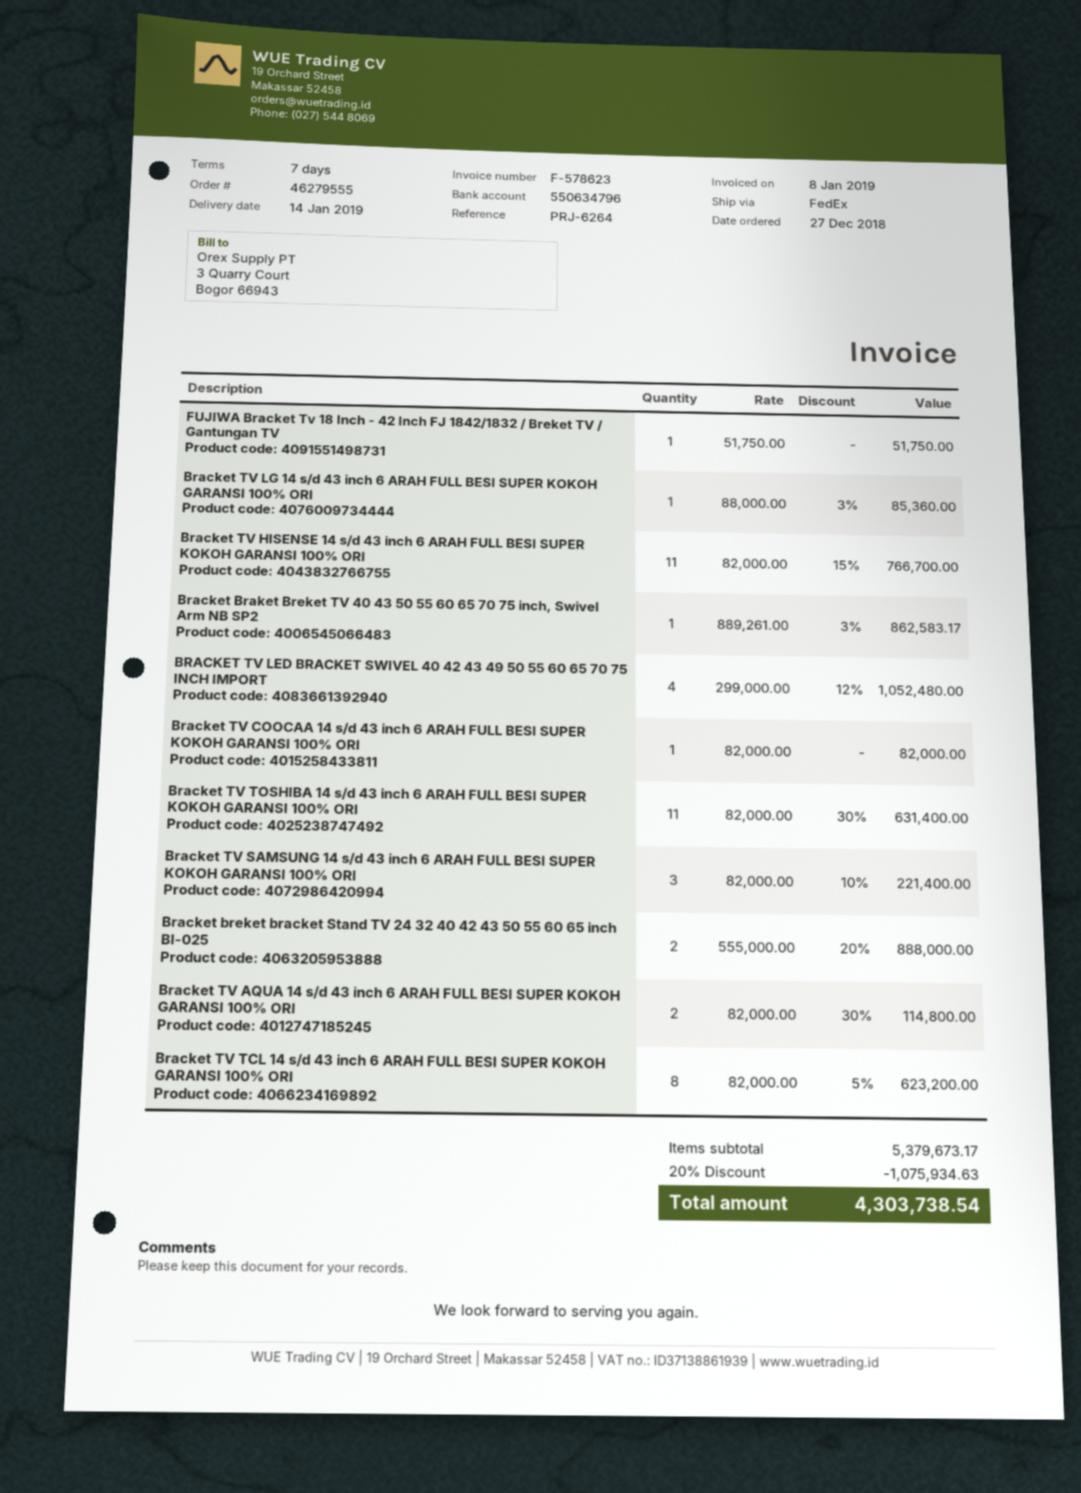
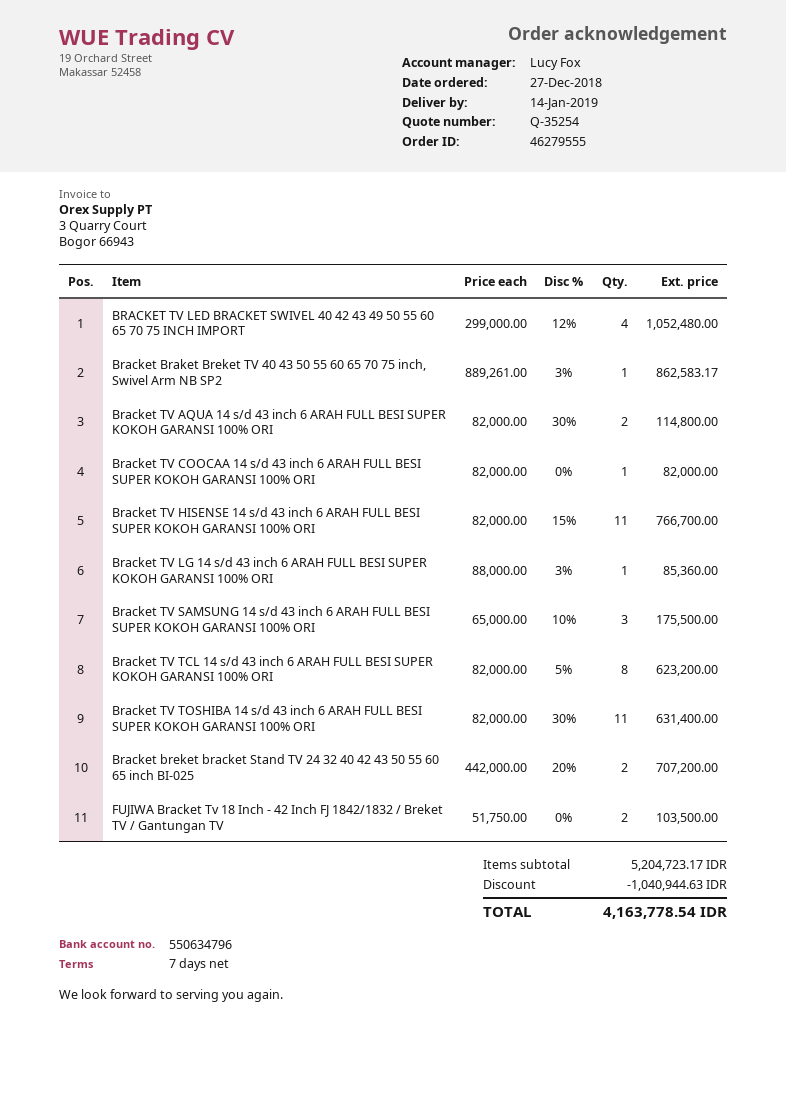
FUJIWA Bracket Tv 18 Inch - 42 Inch FJ 1842/1832 / Breket TV / Gantungan TV: 1 x 51750.00 = 51750.00 -> 2 x 51750.00 = 103500.00
Bracket TV SAMSUNG 14 s/d 43 inch 6 ARAH FULL BESI SUPER KOKOH GARANSI 100% ORI: 3 x 82000.00 - 10% = 221400.00 -> 3 x 65000.00 - 10% = 175500.00
Bracket breket bracket Stand TV 24 32 40 42 43 50 55 60 65 inch BI-025: 2 x 555000.00 - 20% = 888000.00 -> 2 x 442000.00 - 20% = 707200.00
subtotal: 5379673.17 -> 5204723.17
discount: 1075934.63 -> 1040944.63
total: 4303738.54 -> 4163778.54

